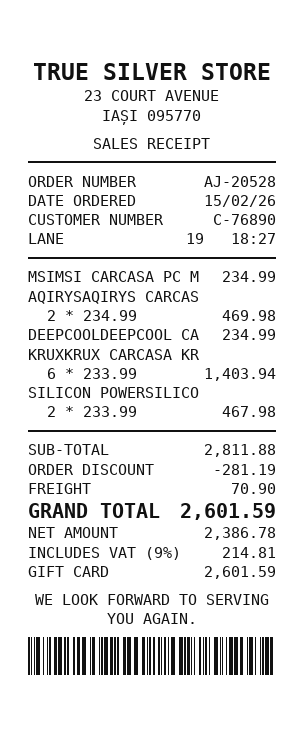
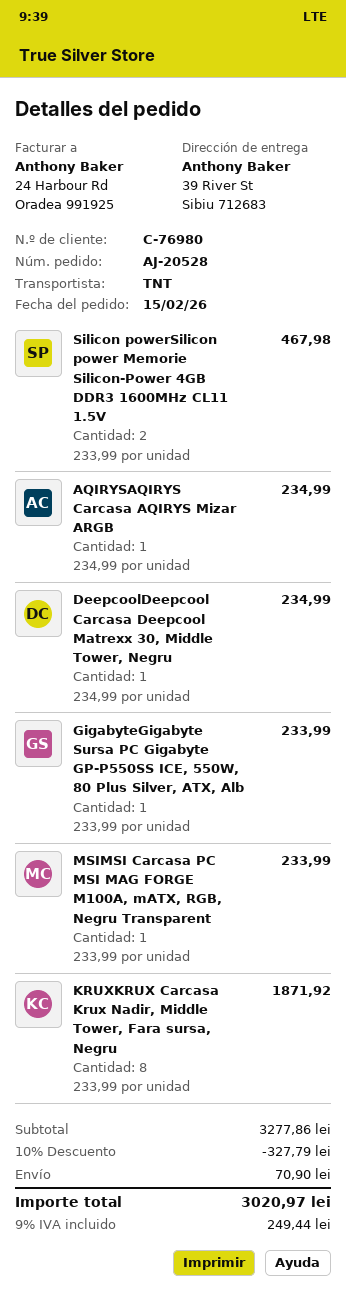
customer number: C-76890 -> C-76980
MSIMSI CARCASA PC M: 1 x 234.99 = 234.99 -> 1 x 233.99 = 233.99
AQIRYSAQIRYS CARCAS: 2 x 234.99 = 469.98 -> 1 x 234.99 = 234.99
KRUXKRUX CARCASA KR: 6 x 233.99 = 1403.94 -> 8 x 233.99 = 1871.92
GigabyteGigabyte Sursa PC Gigabyte GP-P550SS ICE, 550W, 80 Plus Silver, ATX, Alb: none -> 1 x 233.99 = 233.99
subtotal: 2811.88 -> 3277.86
discount: 281.19 -> 327.79
tax: 9% = 214.81 -> 9% = 249.44
total: 2601.59 -> 3020.97

